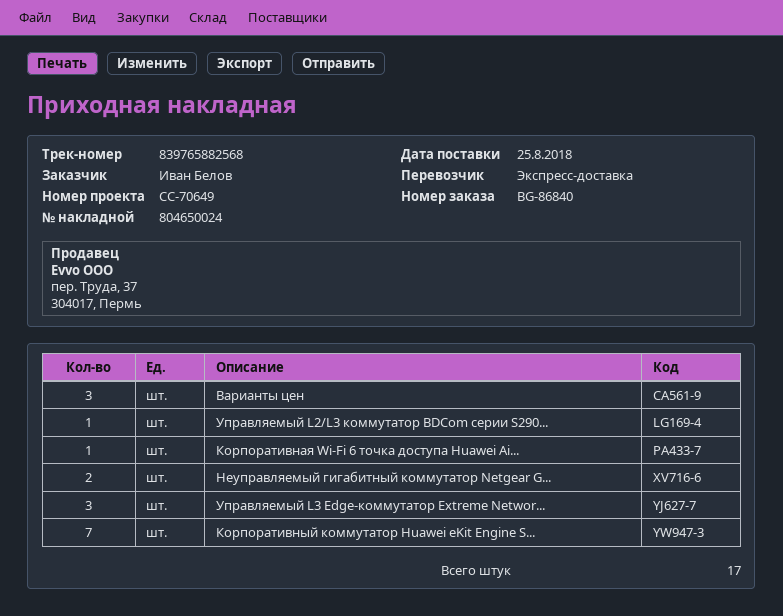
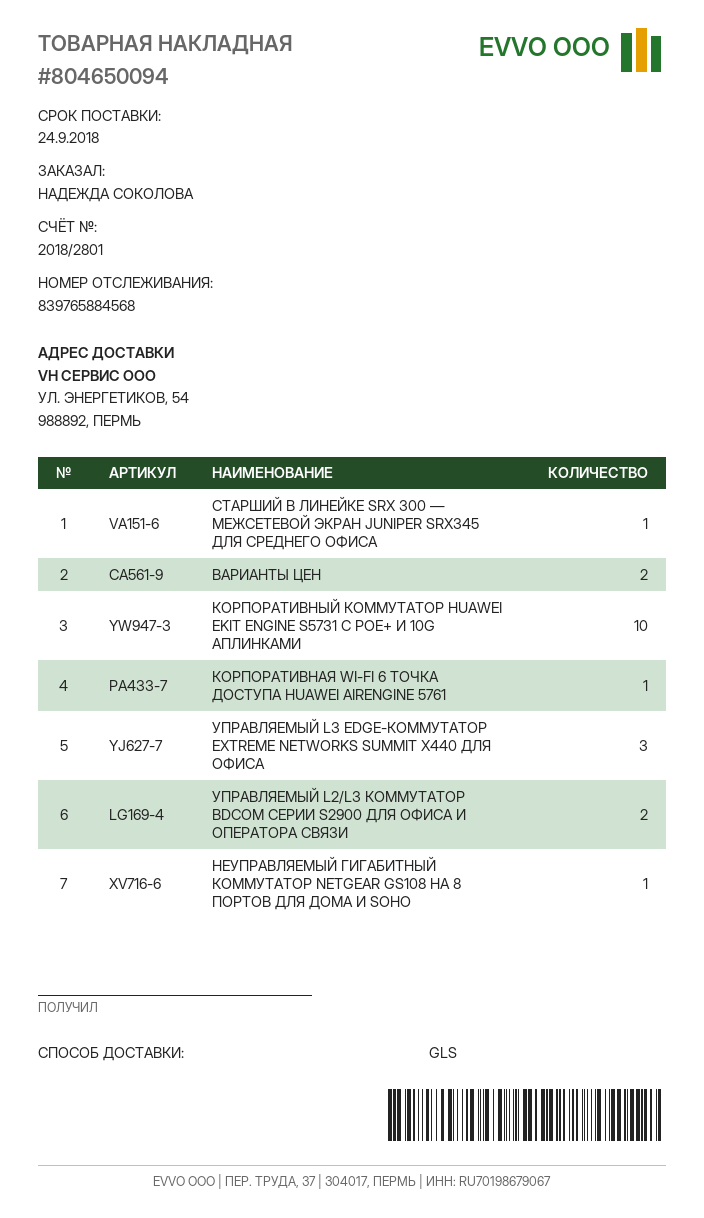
delivery note number: 804650024 -> 804650094
delivery date: 2018-08-25 -> 2018-09-24
ordered by: Иван Белов -> НАДЕЖДА СОКОЛОВА
shipping method: express -> GLS
tracking number: 839765882568 -> 839765884568
Варианты цен: 3 -> 2
Управляемый L2/L3 коммутатор BDCom серии S290...: 1 -> 2
Неуправляемый гигабитный коммутатор Netgear G...: 2 -> 1
Корпоративный коммутатор Huawei eKit Engine S...: 7 -> 10
СТАРШИЙ В ЛИНЕЙКЕ SRX 300 — МЕЖСЕТЕВОЙ ЭКРАН JUNIPER SRX345 ДЛЯ СРЕДНЕГО ОФИСА: none -> 1

